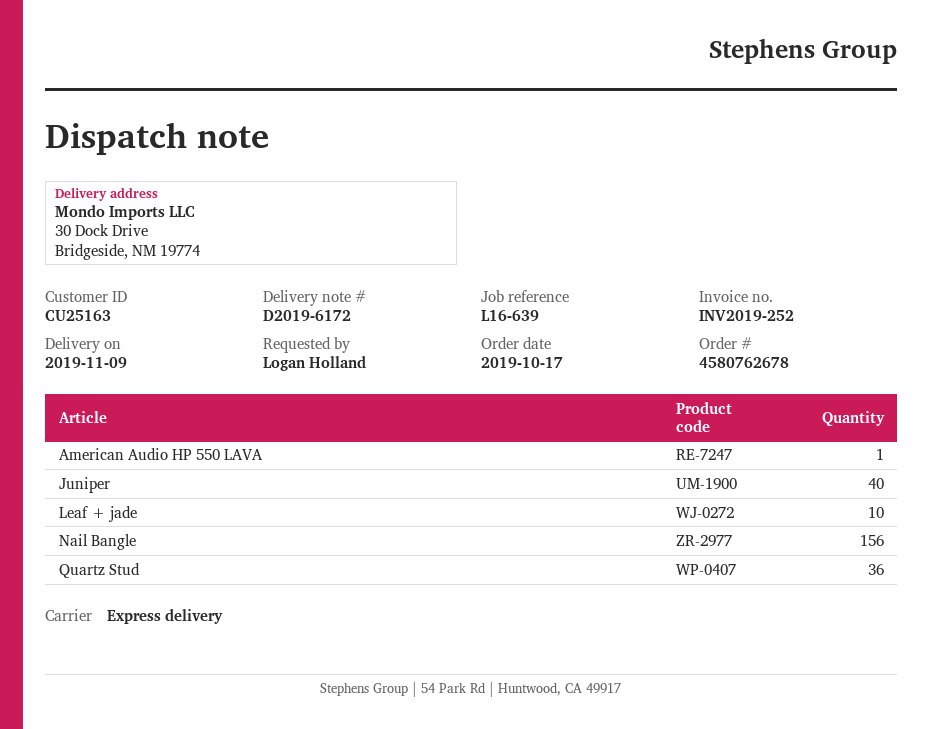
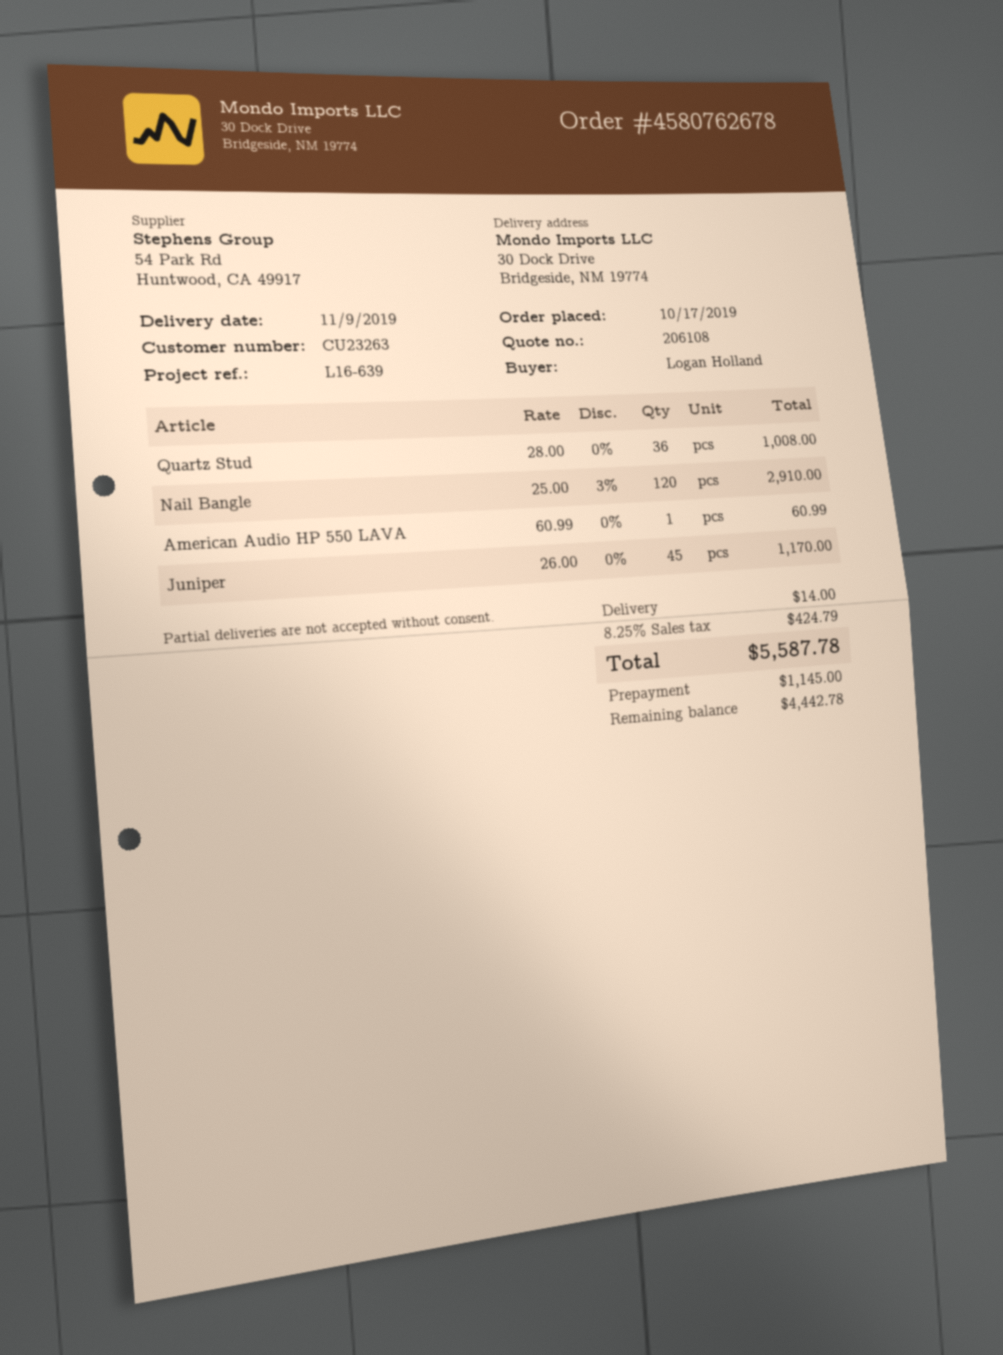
customer number: CU25163 -> CU23263
Juniper: 40 -> 45
Leaf + jade: 10 -> none
Nail Bangle: 156 -> 120

